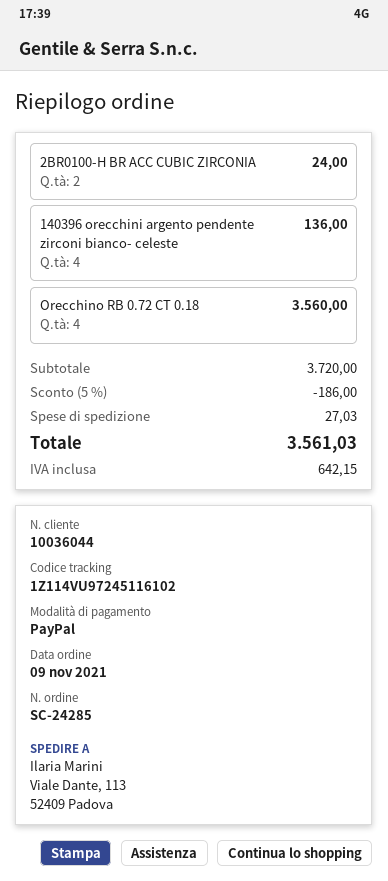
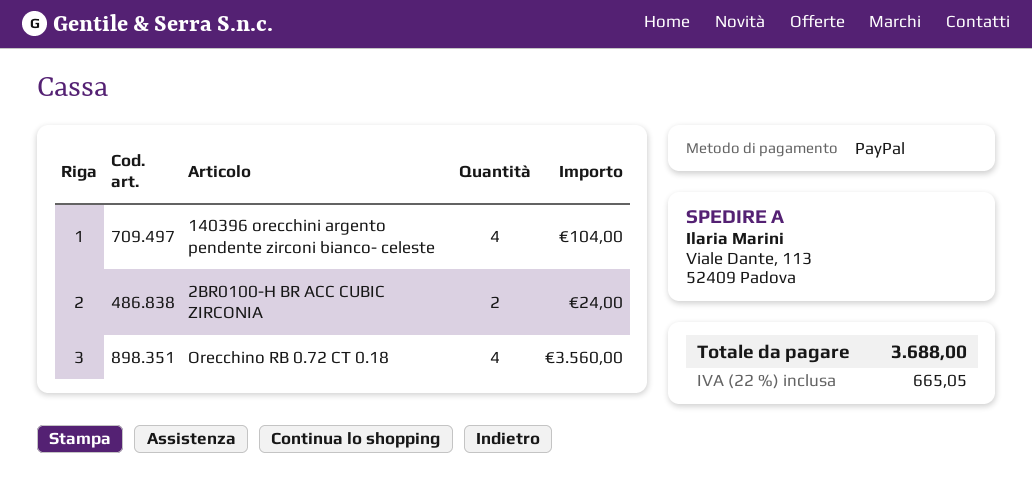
140396 orecchini argento pendente zirconi bianco- celeste: 4 for 136.00 -> 4 for 104.00
discount: 5% = 186.00 -> none
shipping: 27.03 -> none
tax: 642.15 -> 665.05
total: 3561.03 -> 3688.00

